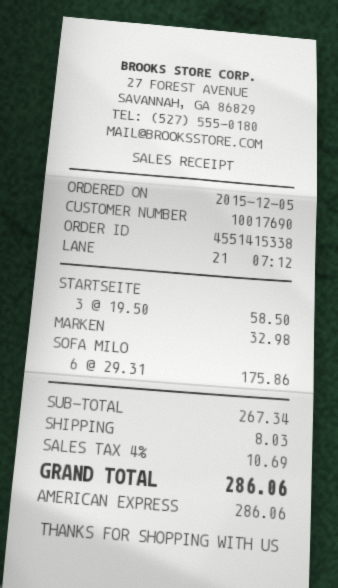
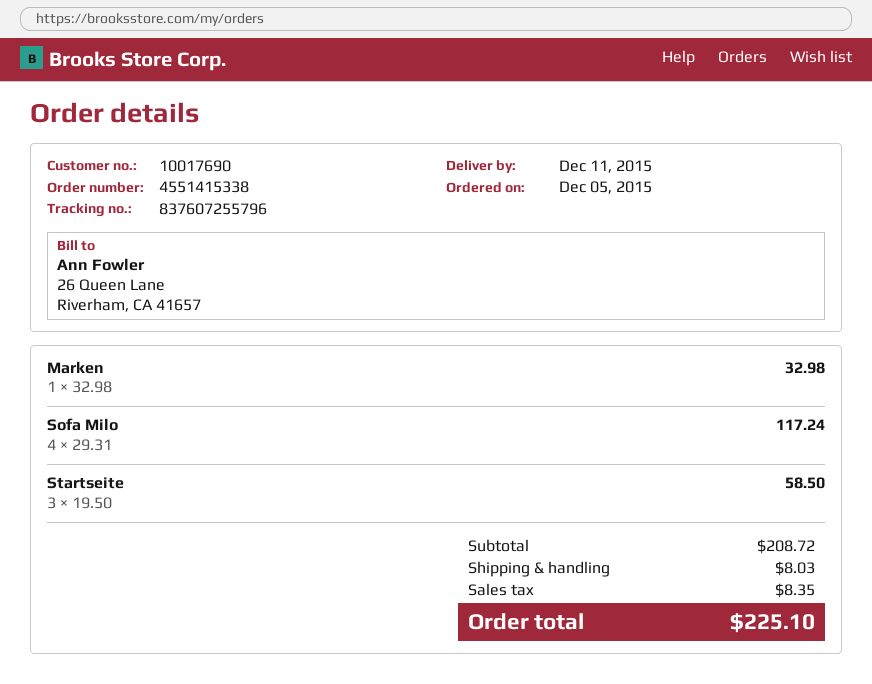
SOFA MILO: 6 x 29.31 = 175.86 -> 4 x 29.31 = 117.24
subtotal: 267.34 -> 208.72
tax: 10.69 -> 8.35
total: 286.06 -> 225.10

